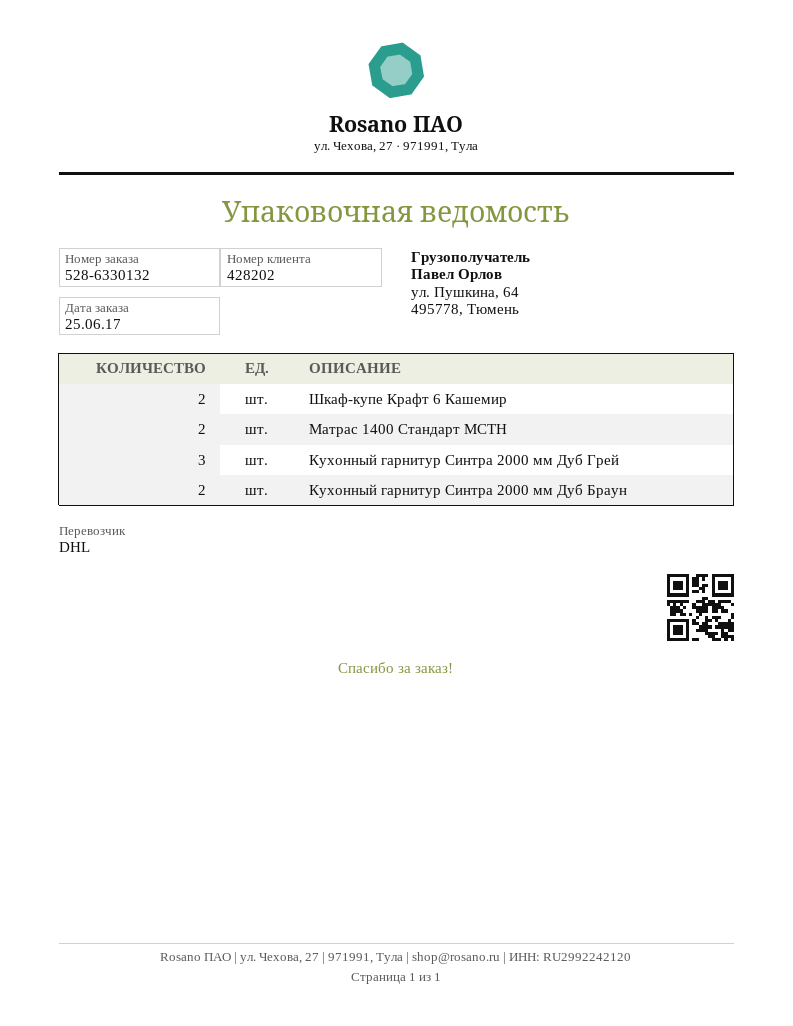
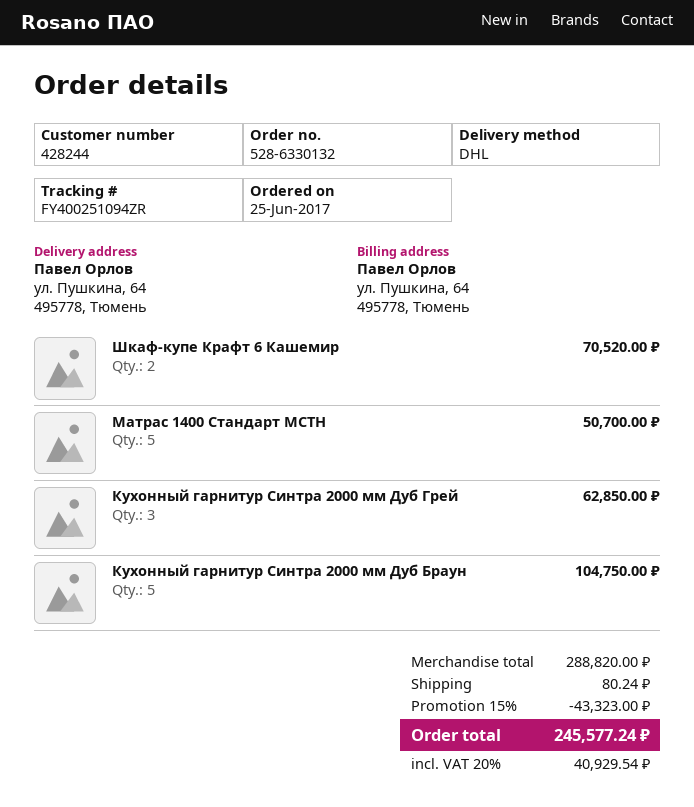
customer number: 428202 -> 428244
Матрас 1400 Стандарт МСТН: 2 -> 5
Кухонный гарнитур Синтра 2000 мм Дуб Браун: 2 -> 5

